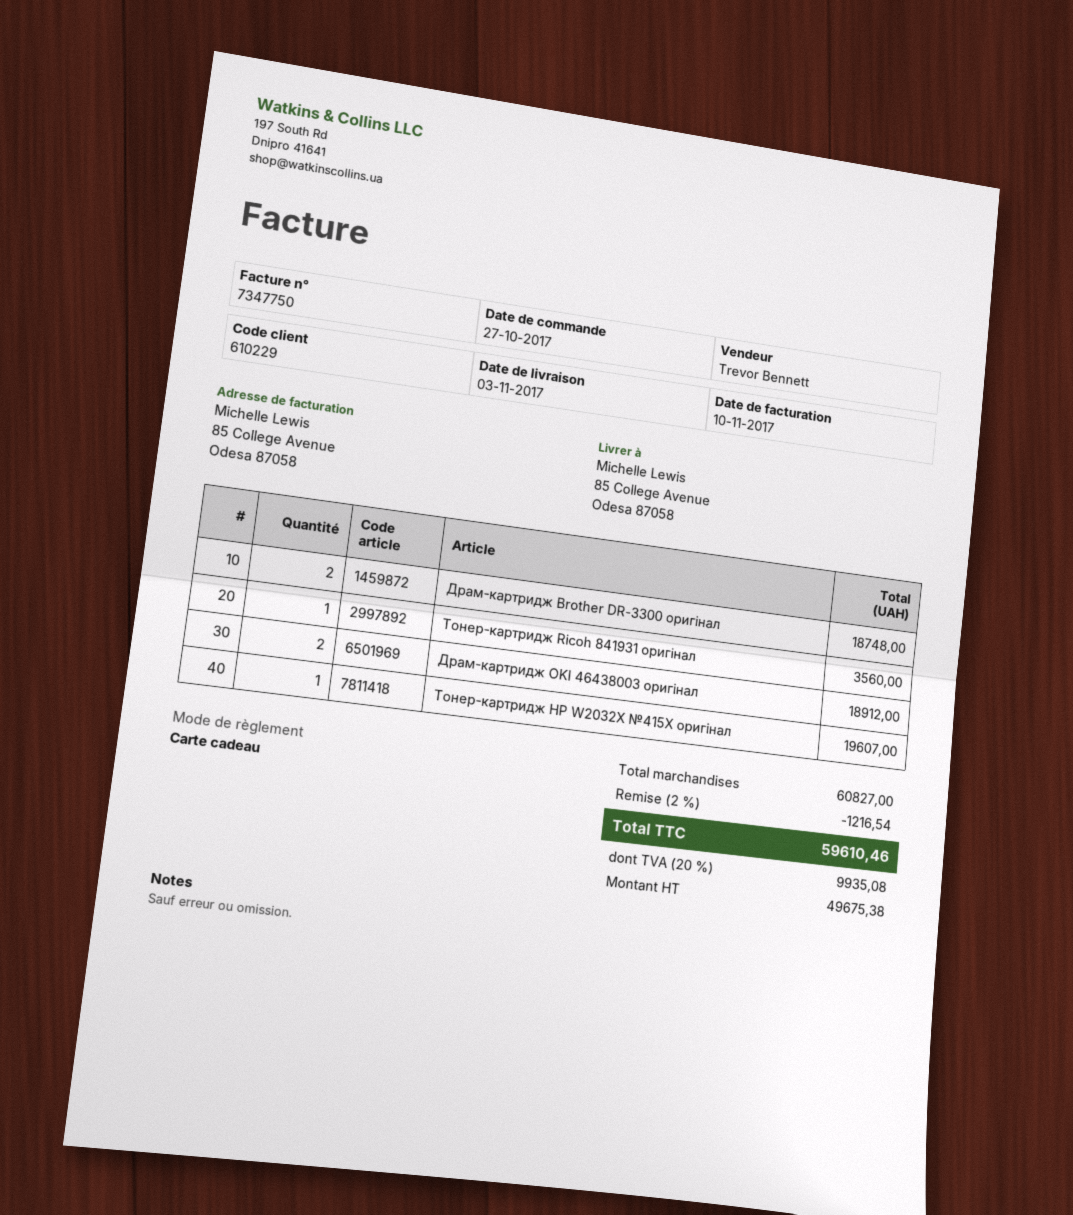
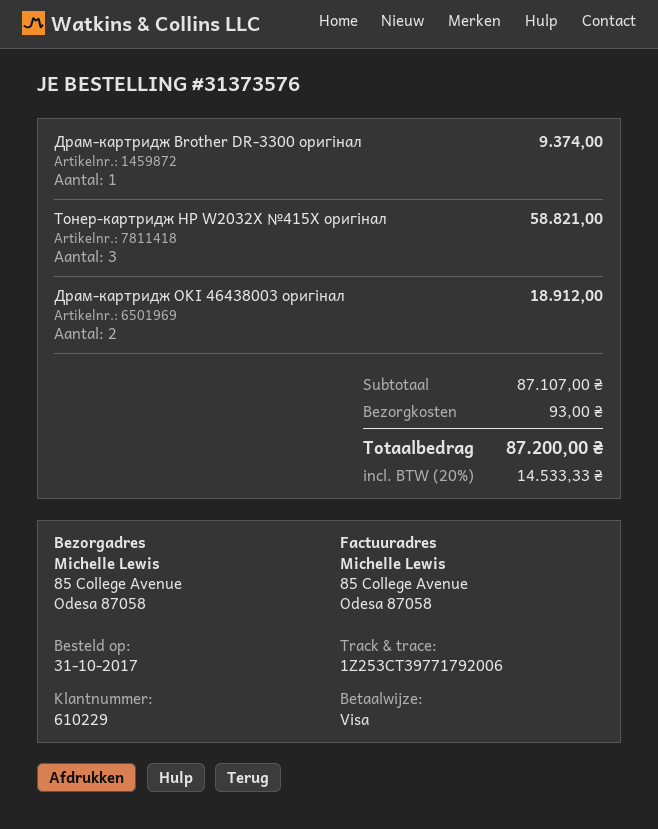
order date: 2017-10-27 -> 2017-10-31
payment method: gift card -> Visa
Драм-картридж Brother DR-3300 оригінал: 2 for 18748.00 -> 1 for 9374.00
Тонер-картридж Ricoh 841931 оригінал: 1 for 3560.00 -> none
Тонер-картридж HP W2032X №415X оригінал: 1 for 19607.00 -> 3 for 58821.00
subtotal: 60827.00 -> 87107.00
discount: 2% = 1216.54 -> none
shipping: none -> 93.00
tax: 20% = 9935.08 -> 20% = 14533.33
total: 59610.46 -> 87200.00

